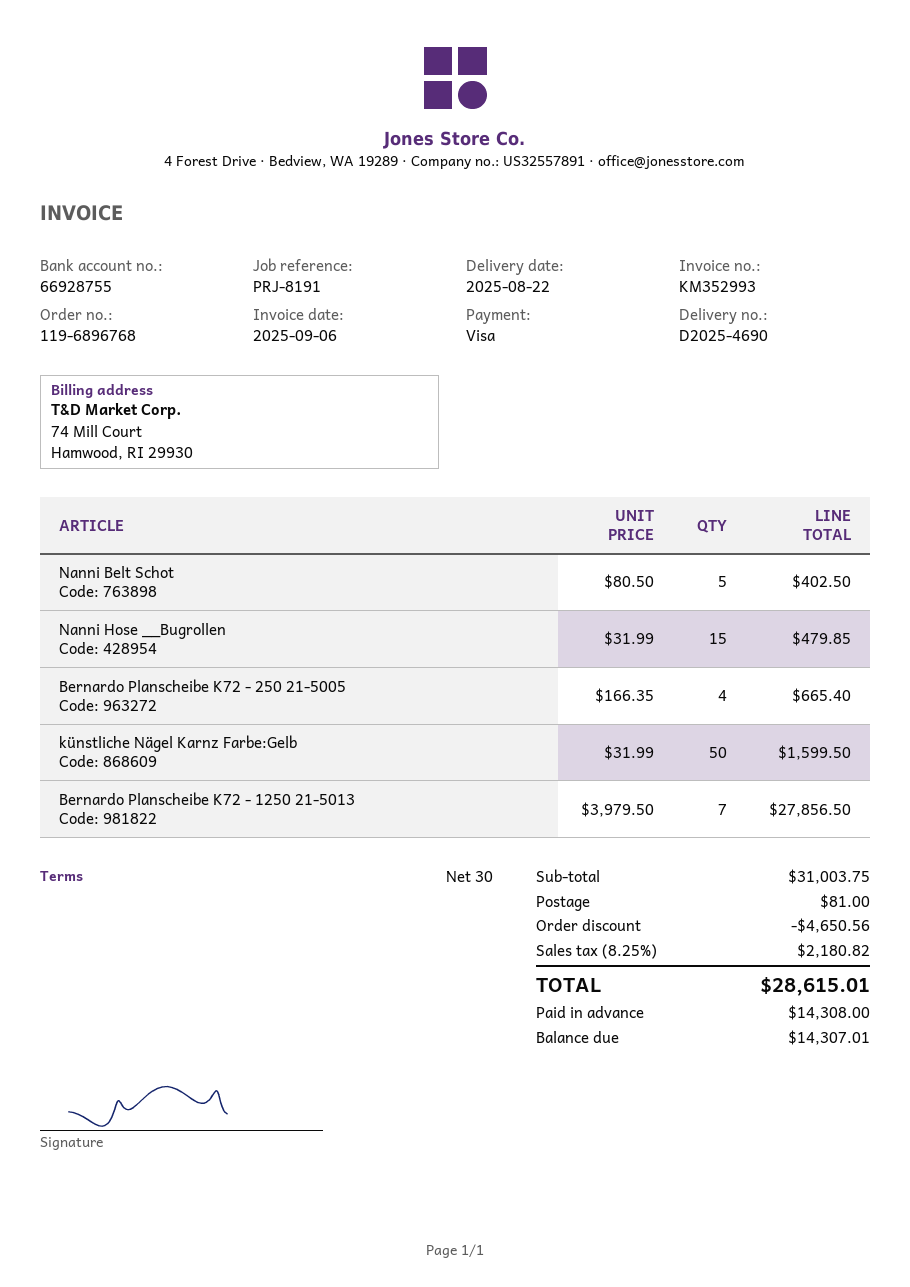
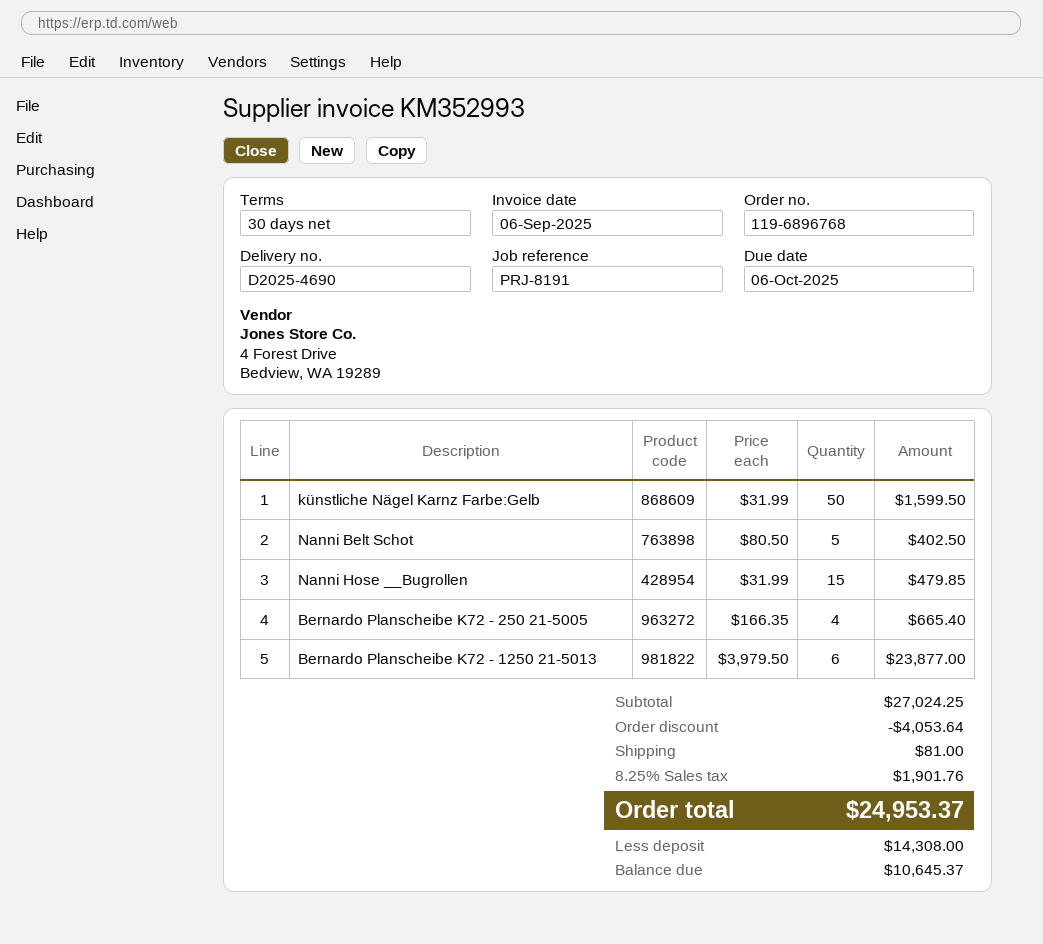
Bernardo Planscheibe K72 - 1250 21-5013: 7 x 3979.50 = 27856.50 -> 6 x 3979.50 = 23877.00
subtotal: 31003.75 -> 27024.25
discount: 4650.56 -> 4053.64
tax: 8.25% = 2180.82 -> 8.25% = 1901.76
total: 28615.01 -> 24953.37
balance: 14307.01 -> 10645.37

